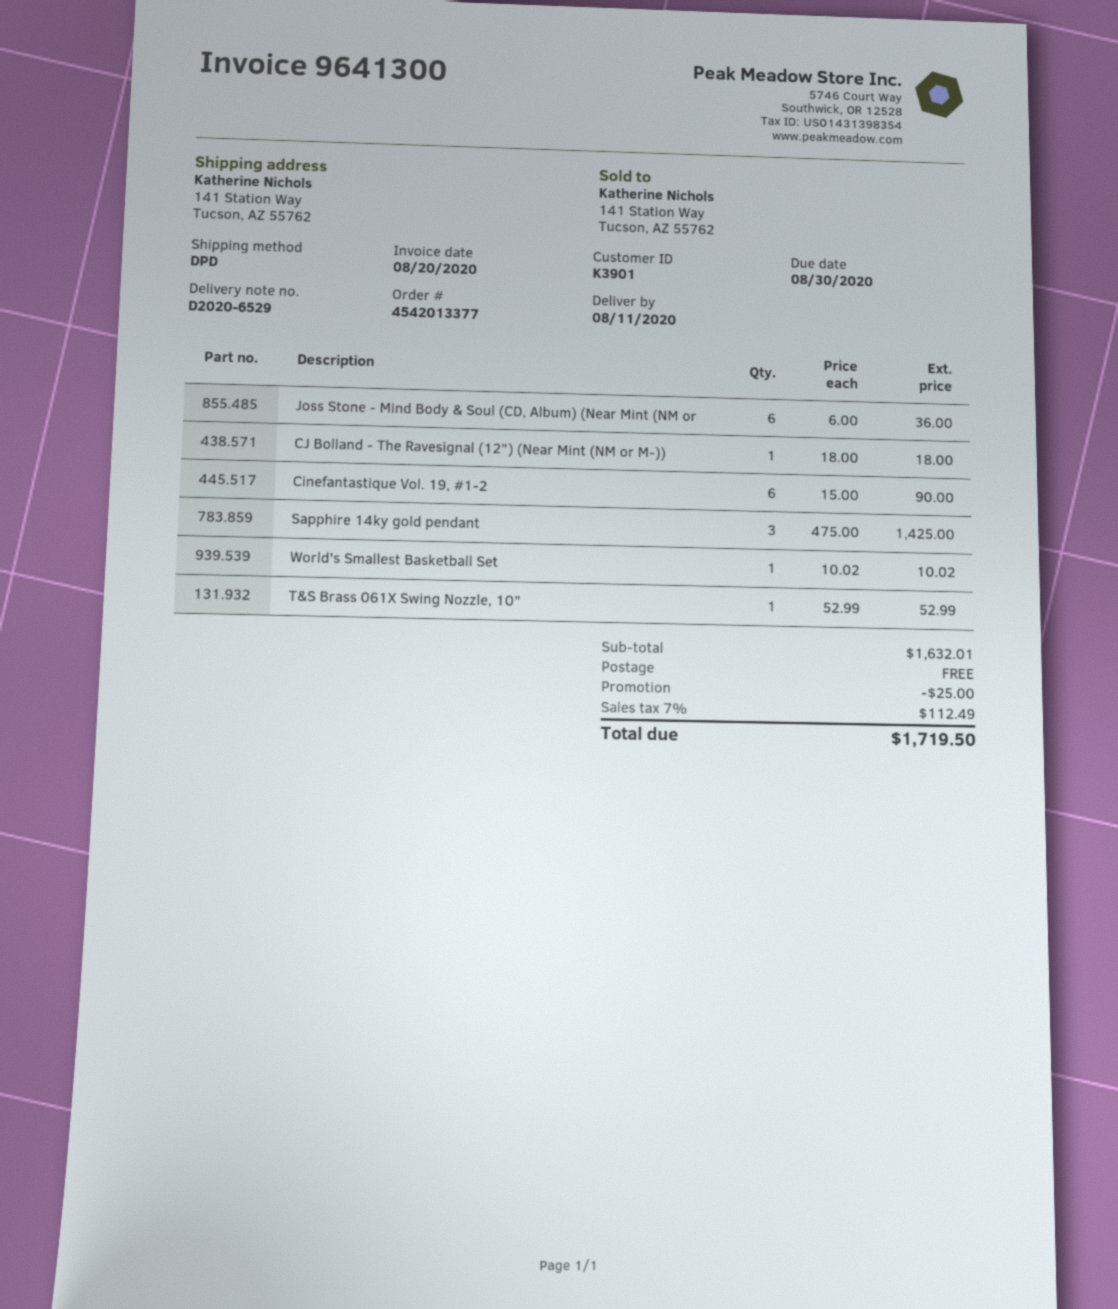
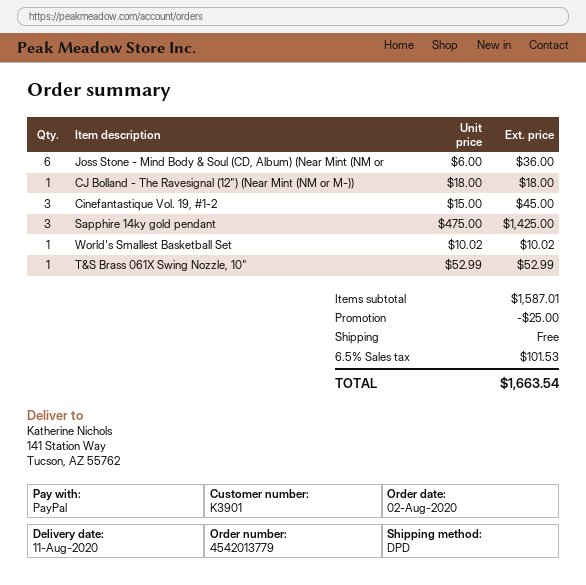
order number: 4542013377 -> 4542013779
Cinefantastique Vol. 19, #1-2: 6 x 15.00 = 90.00 -> 3 x 15.00 = 45.00
subtotal: 1632.01 -> 1587.01
tax: 7% = 112.49 -> 6.5% = 101.53
total: 1719.50 -> 1663.54

